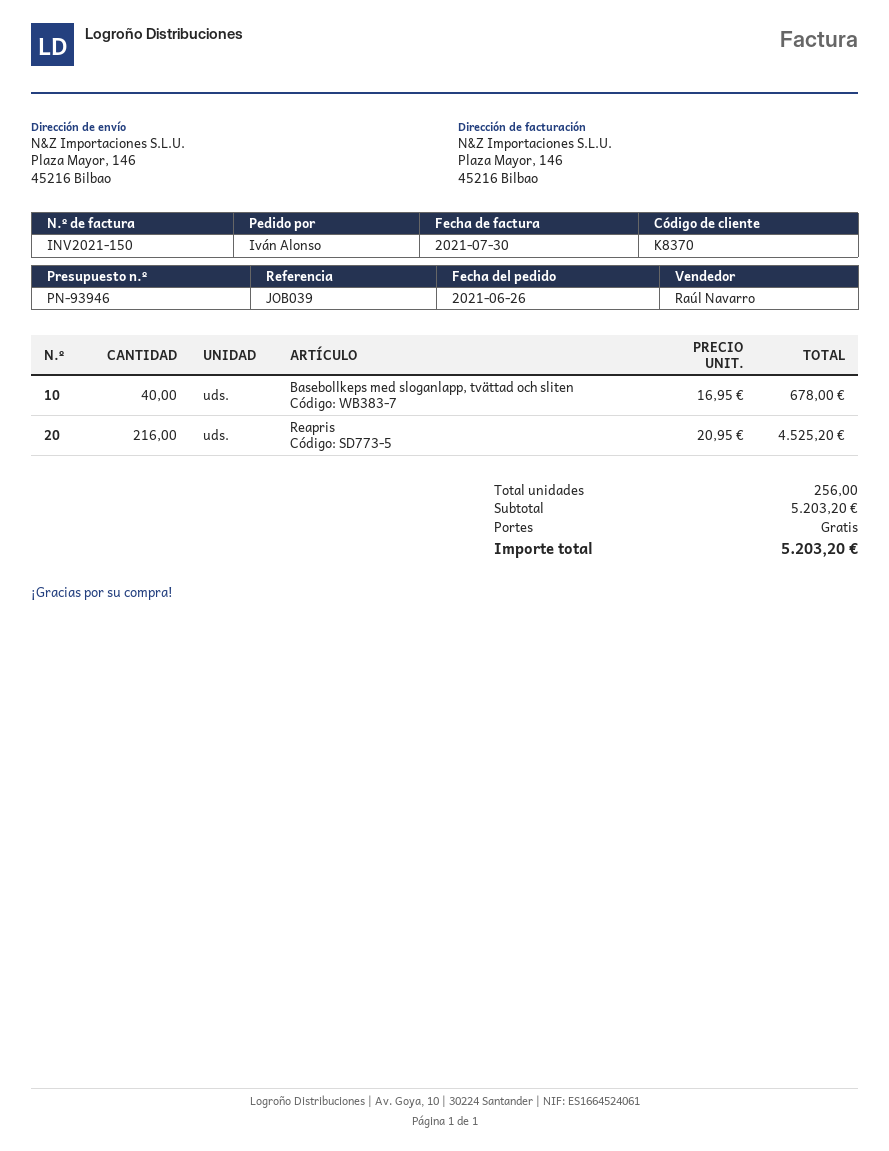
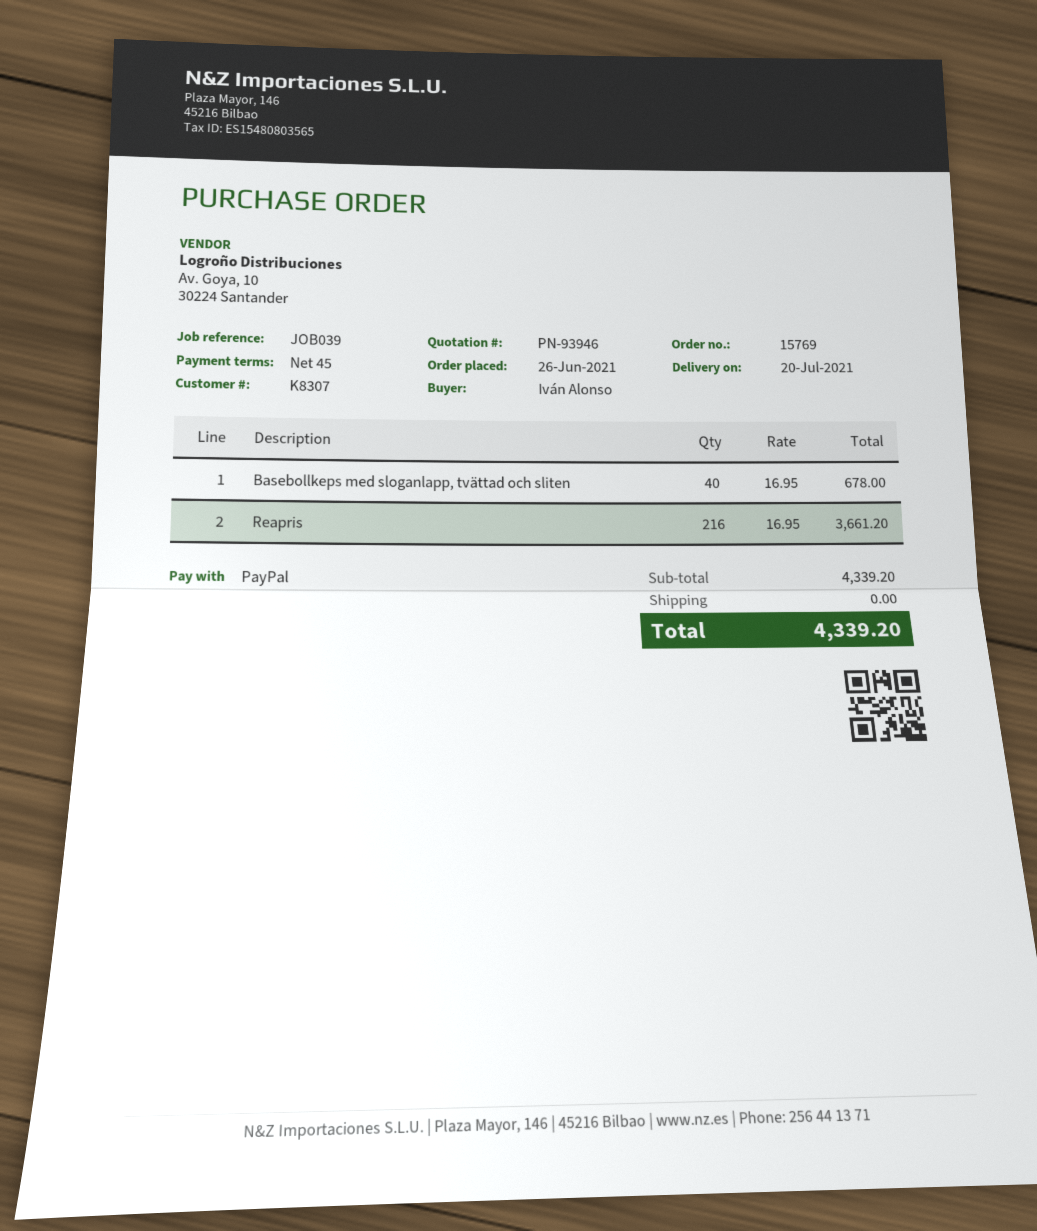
customer number: K8370 -> K8307
Reapris: 216 x 20.95 = 4525.20 -> 216 x 16.95 = 3661.20
subtotal: 5203.20 -> 4339.20
total: 5203.20 -> 4339.20

